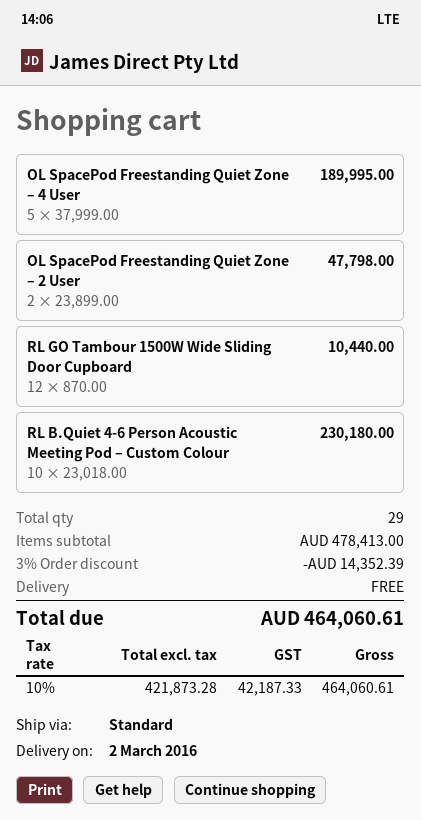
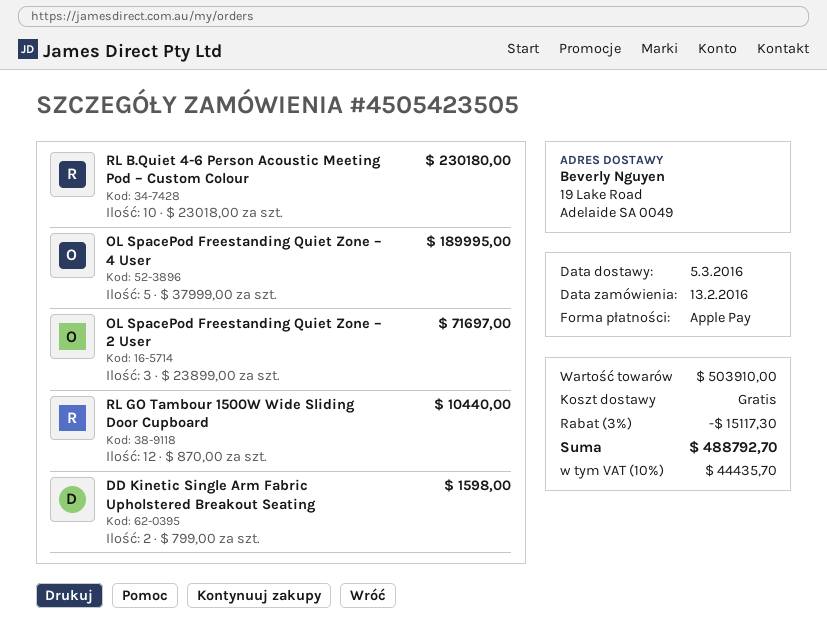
delivery date: 2016-03-02 -> 2016-03-05
OL SpacePod Freestanding Quiet Zone – 2 User: 2 x 23899.00 = 47798.00 -> 3 x 23899.00 = 71697.00
DD Kinetic Single Arm Fabric Upholstered Breakout Seating: none -> 2 x 799.00 = 1598.00
subtotal: 478413.00 -> 503910.00
discount: 3% = 14352.39 -> 3% = 15117.30
tax: 10% = 42187.33 -> 10% = 44435.70
total: 464060.61 -> 488792.70

